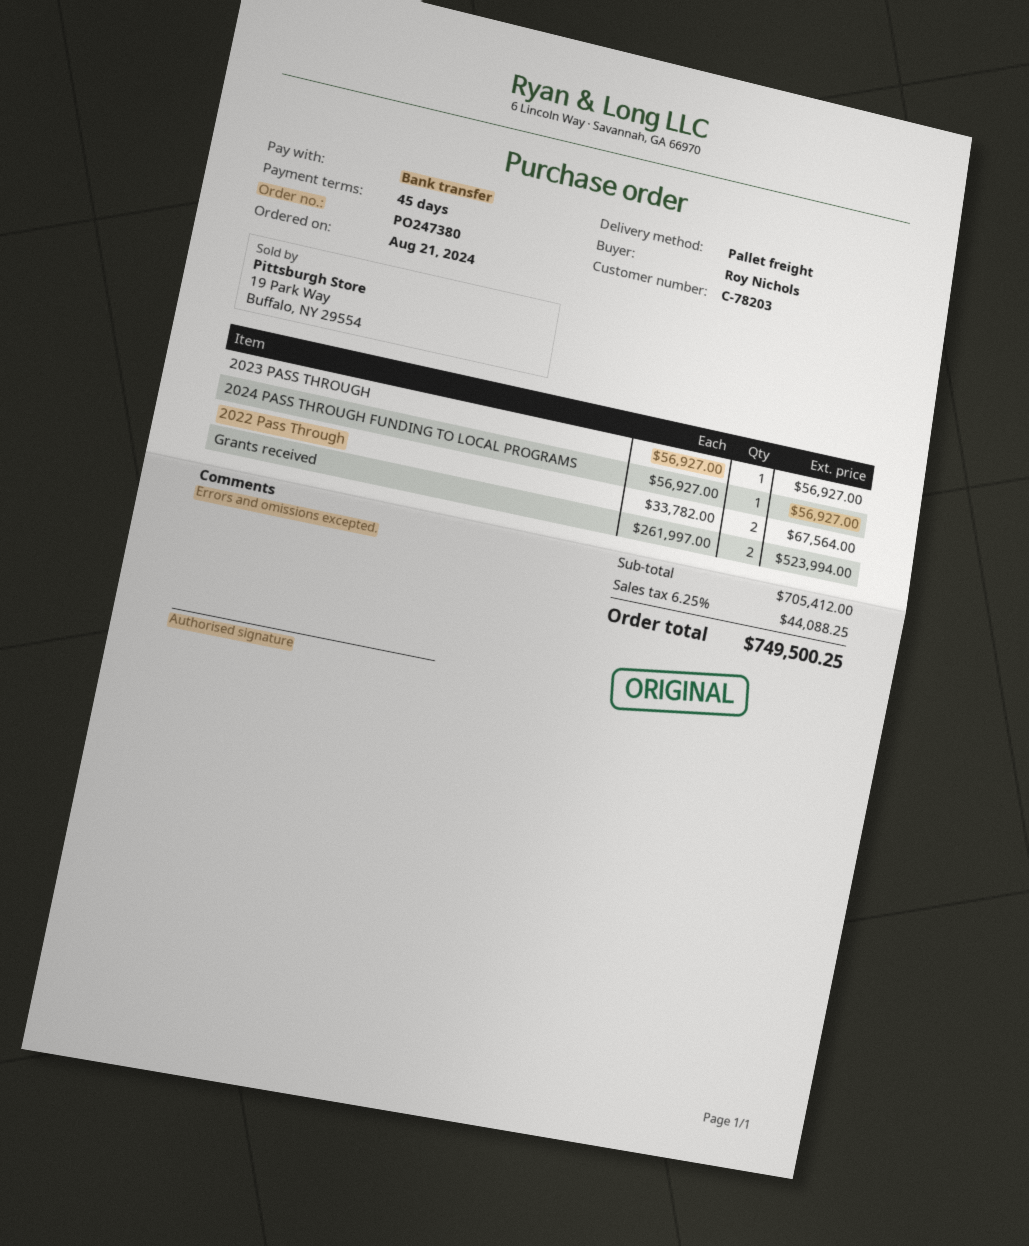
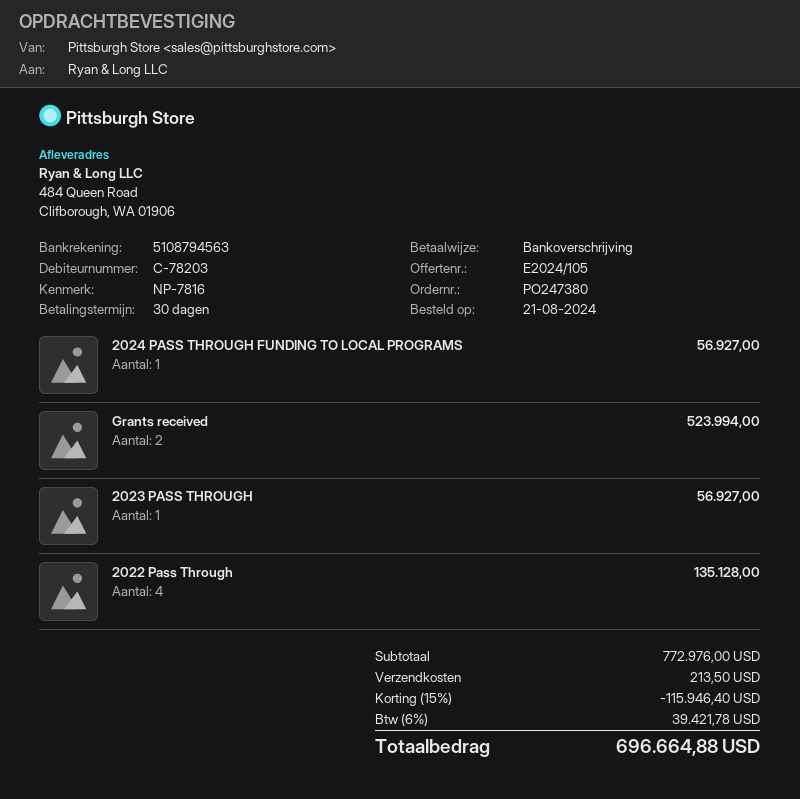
payment terms: 45 days -> 30 days
2022 Pass Through: 2 for 67564.00 -> 4 for 135128.00
subtotal: 705412.00 -> 772976.00
discount: none -> 15% = 115946.40
shipping: none -> 213.50
tax: 6.25% = 44088.25 -> 6% = 39421.78
total: 749500.25 -> 696664.88

